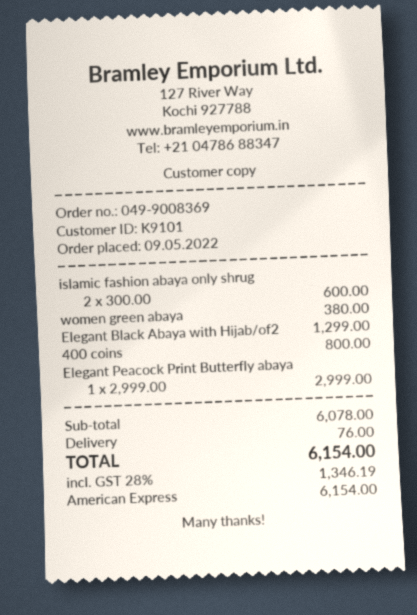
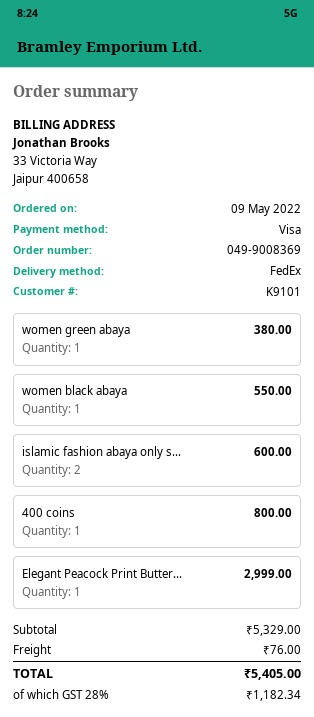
payment method: American Express -> Visa
Elegant Black Abaya with Hijab/of2: 1 for 1299.00 -> none
women black abaya: none -> 1 for 550.00
subtotal: 6078.00 -> 5329.00
tax: 28% = 1346.19 -> 28% = 1182.34
total: 6154.00 -> 5405.00

